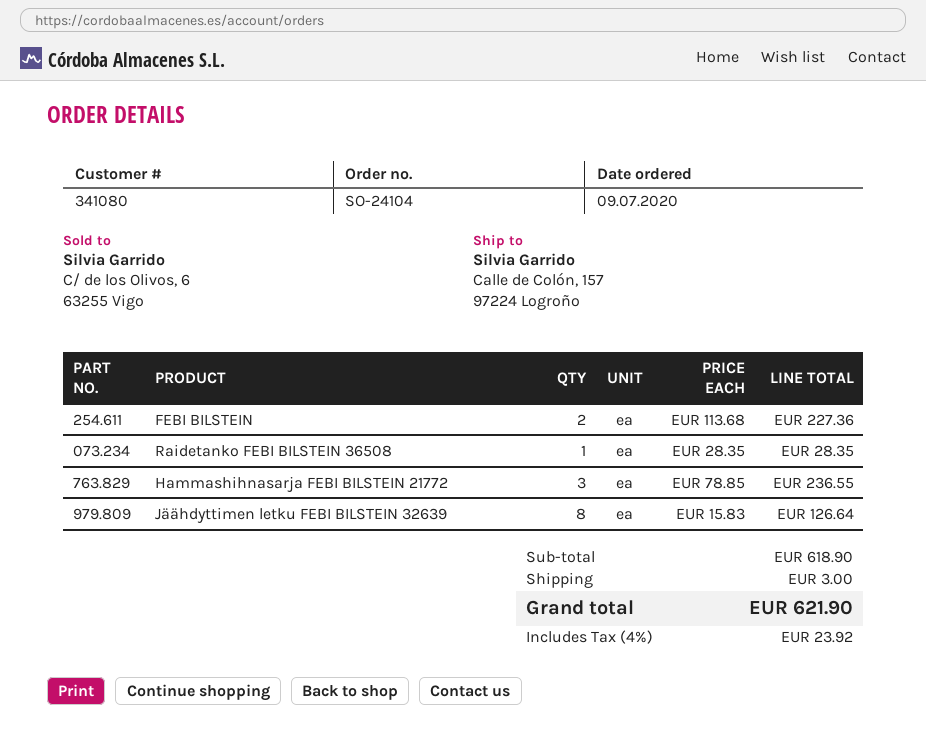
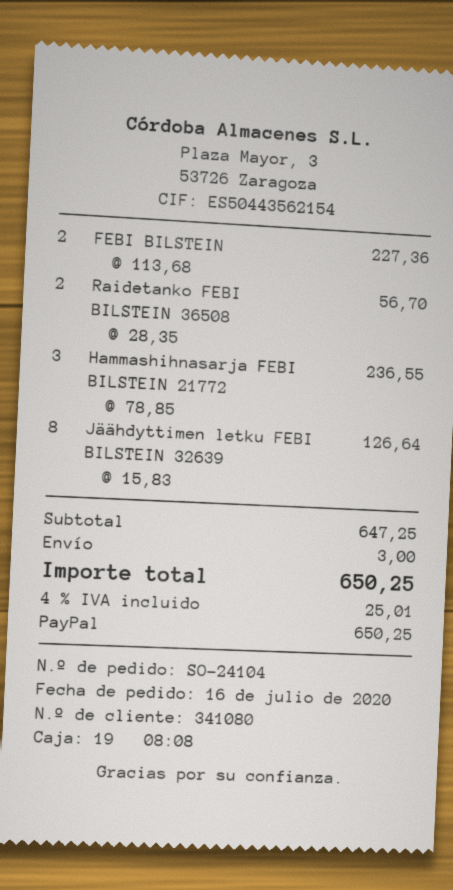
order date: 2020-07-09 -> 2020-07-16
Raidetanko FEBI BILSTEIN 36508: 1 x 28.35 = 28.35 -> 2 x 28.35 = 56.70
subtotal: 618.90 -> 647.25
tax: 4% = 23.92 -> 4% = 25.01
total: 621.90 -> 650.25

